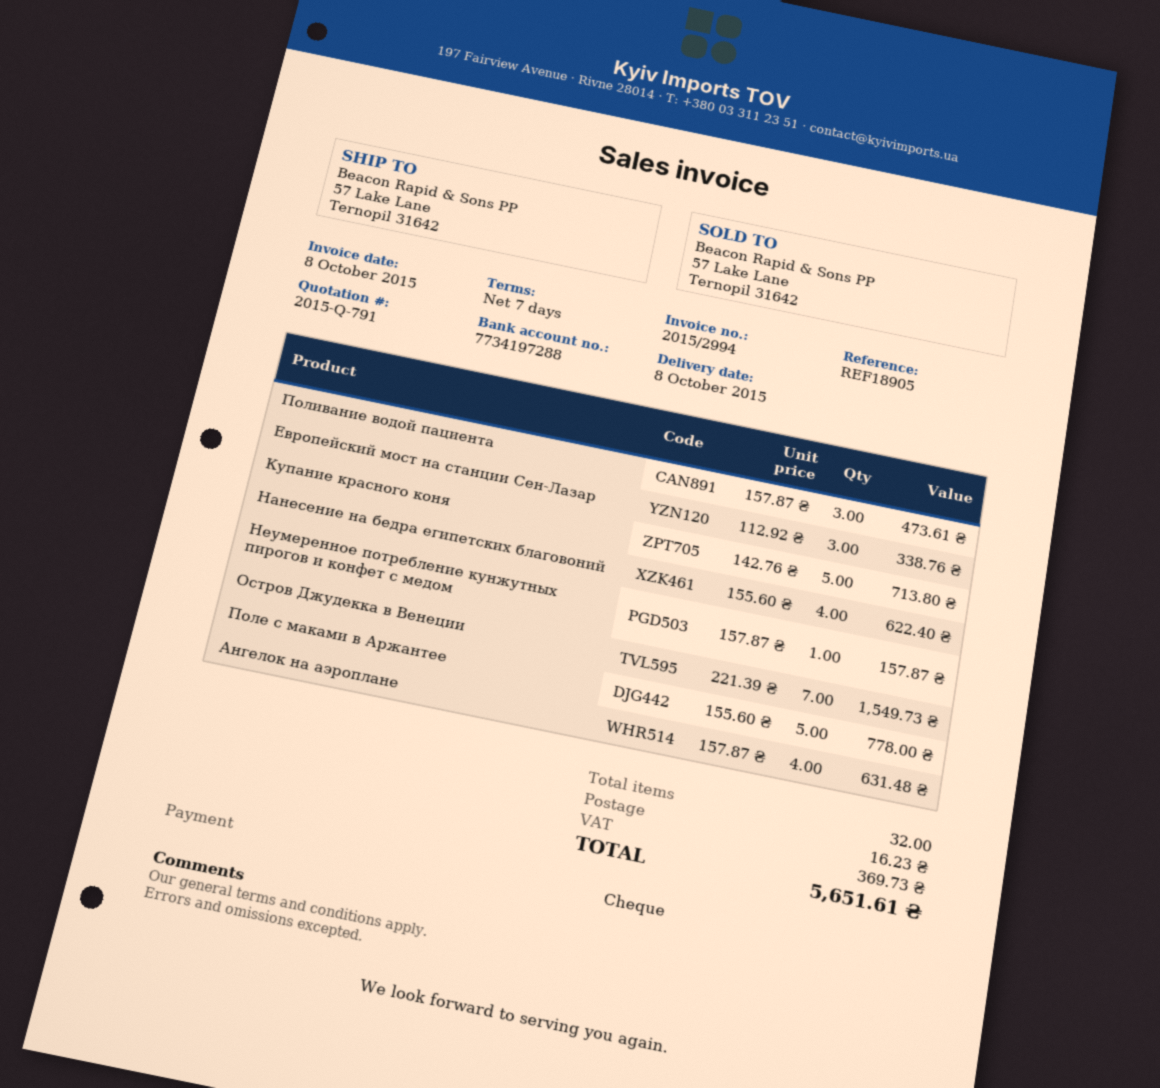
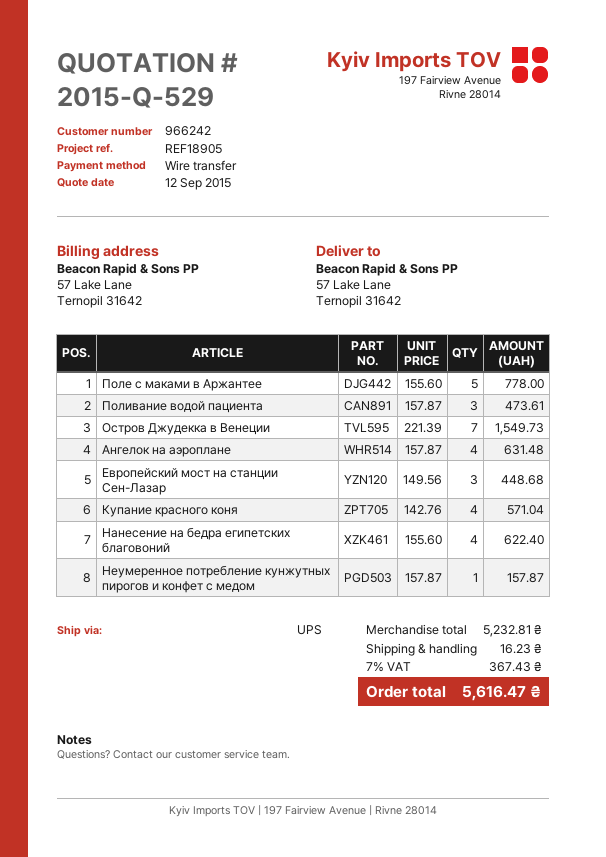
quote number: 2015-Q-791 -> 2015-Q-529
payment method: cheque -> bank transfer
Европейский мост на станции Сен-Лазар: 3 x 112.92 = 338.76 -> 3 x 149.56 = 448.68
Купание красного коня: 5 x 142.76 = 713.80 -> 4 x 142.76 = 571.04
tax: 369.73 -> 367.43
total: 5651.61 -> 5616.47

